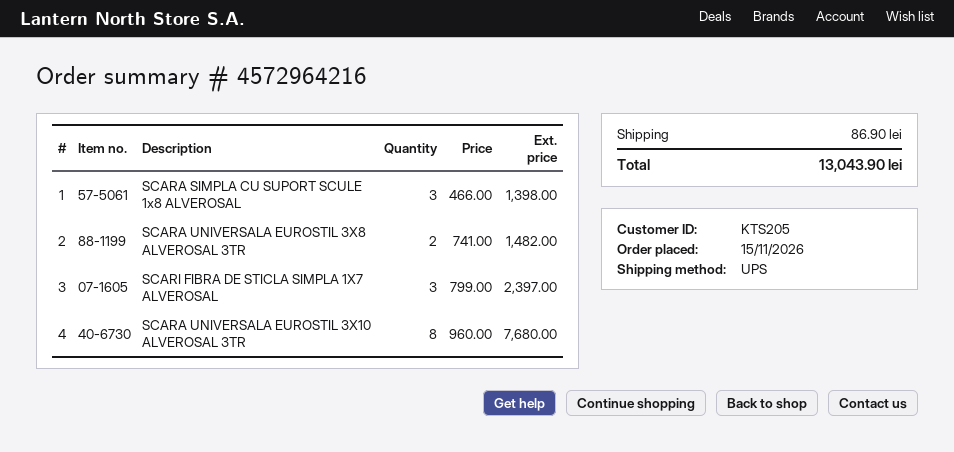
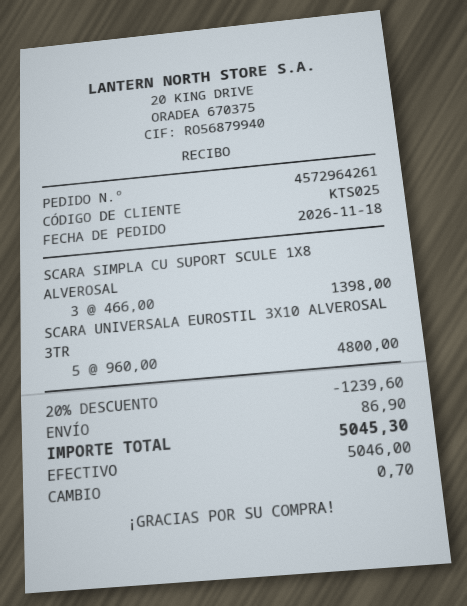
order number: 4572964216 -> 4572964261
order date: 2026-11-15 -> 2026-11-18
customer number: KTS205 -> KTS025
SCARA UNIVERSALA EUROSTIL 3X8 ALVEROSAL 3TR: 2 x 741.00 = 1482.00 -> none
SCARI FIBRA DE STICLA SIMPLA 1X7 ALVEROSAL: 3 x 799.00 = 2397.00 -> none
SCARA UNIVERSALA EUROSTIL 3X10 ALVEROSAL 3TR: 8 x 960.00 = 7680.00 -> 5 x 960.00 = 4800.00
discount: none -> 20% = 1239.60
total: 13043.90 -> 5045.30

